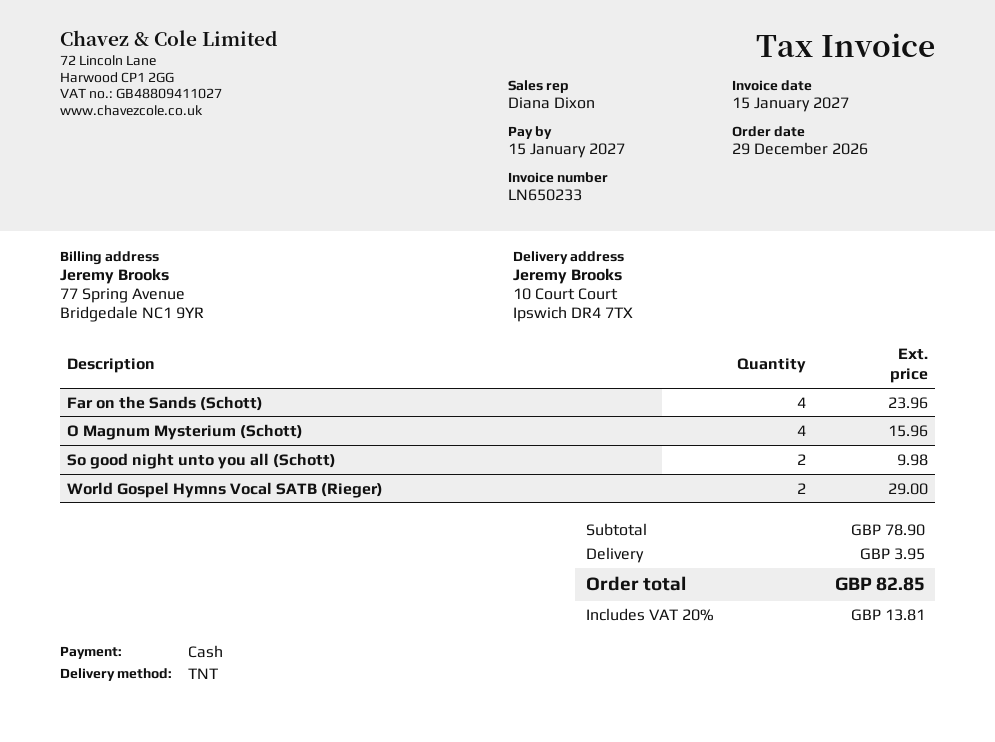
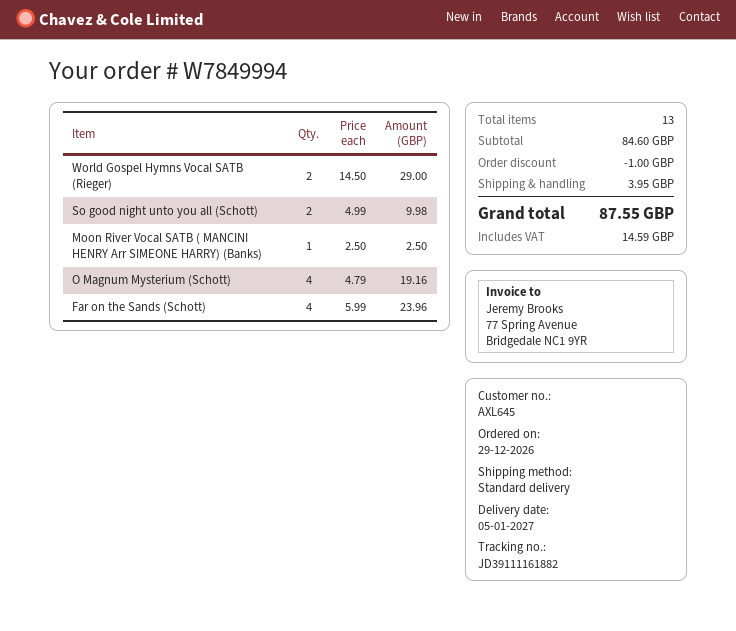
shipping method: TNT -> standard
O Magnum Mysterium (Schott): 4 for 15.96 -> 4 for 19.16
Moon River Vocal SATB ( MANCINI HENRY Arr SIMEONE HARRY) (Banks): none -> 1 for 2.50
subtotal: 78.90 -> 84.60
discount: none -> 1.00
tax: 13.81 -> 14.59
total: 82.85 -> 87.55

